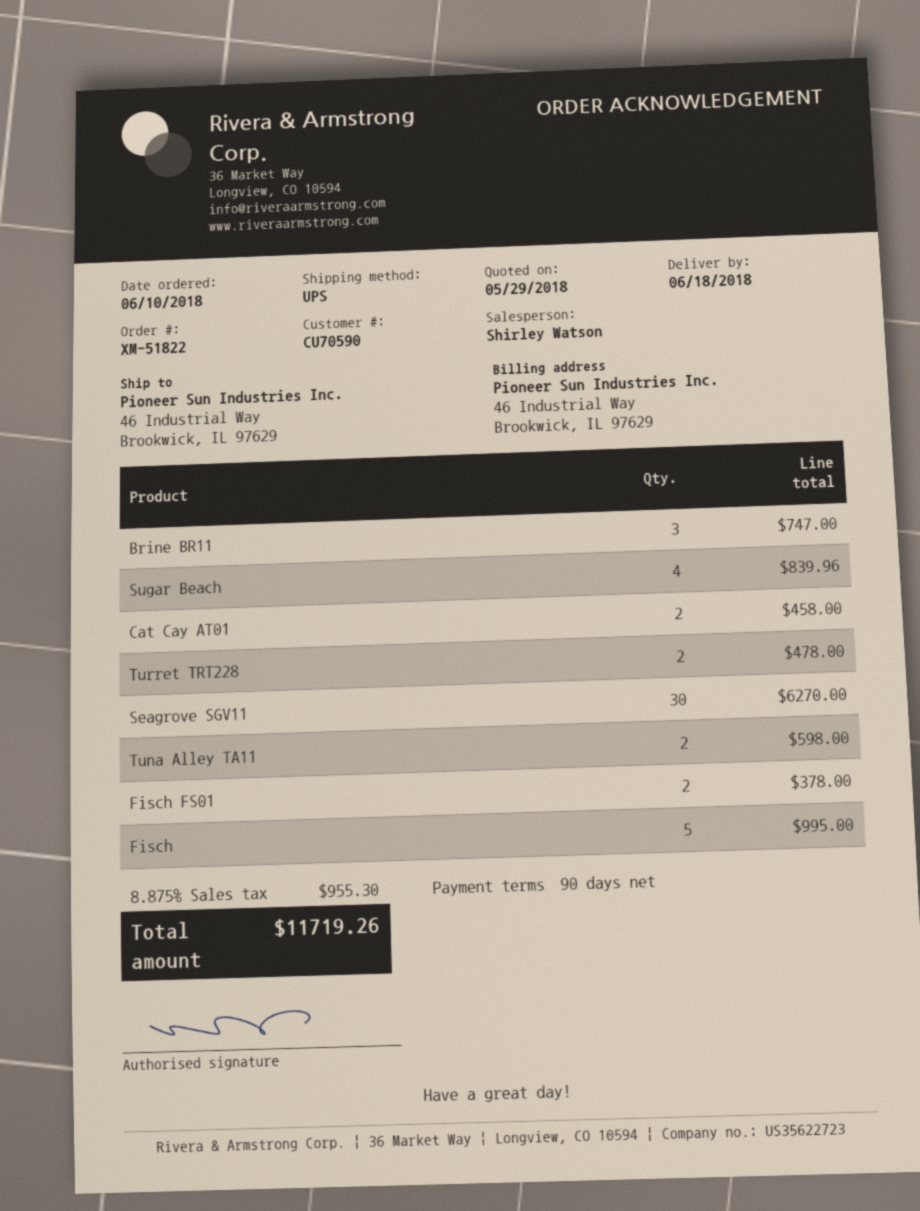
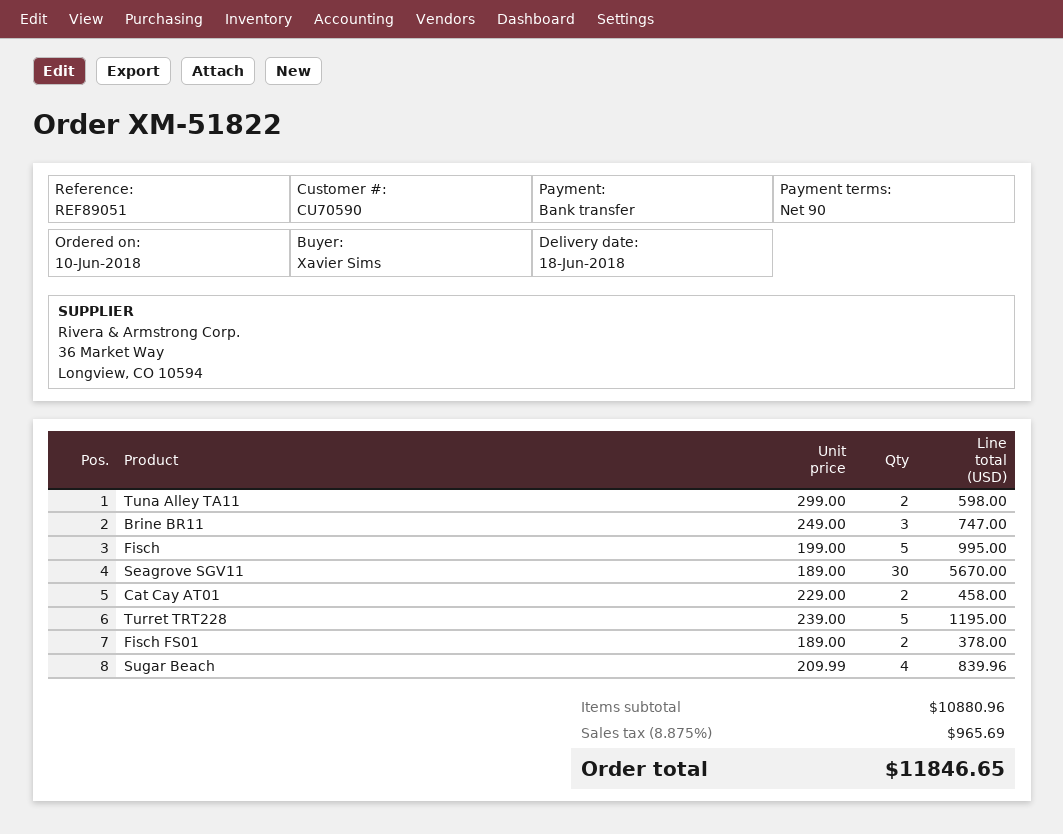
Turret TRT228: 2 for 478.00 -> 5 for 1195.00
Seagrove SGV11: 30 for 6270.00 -> 30 for 5670.00
tax: 8.875% = 955.30 -> 8.875% = 965.69
total: 11719.26 -> 11846.65

